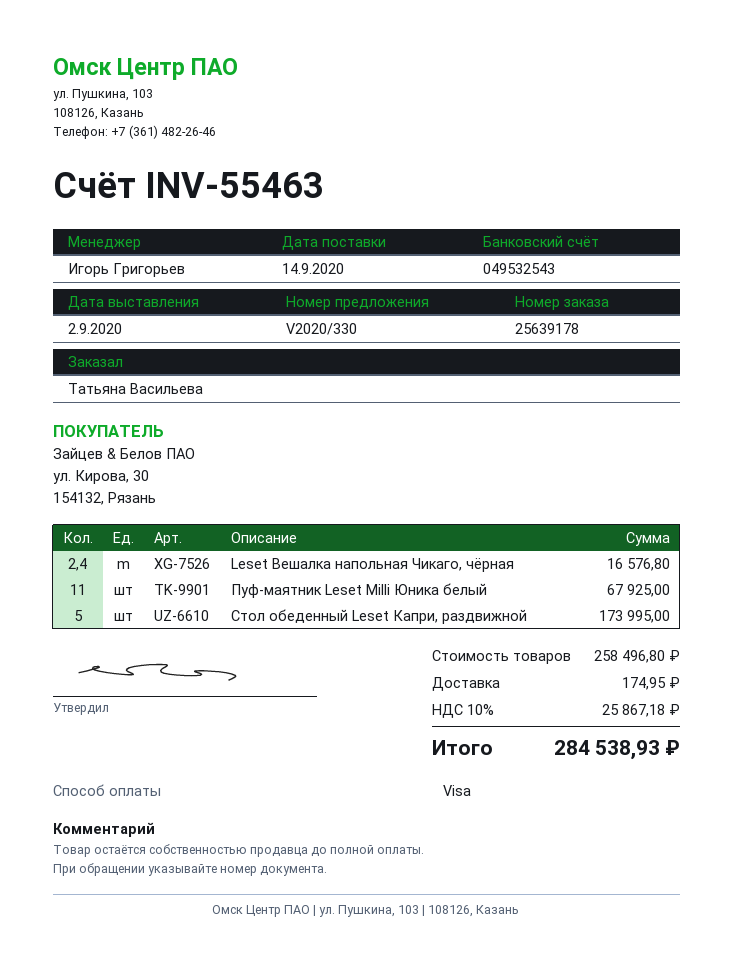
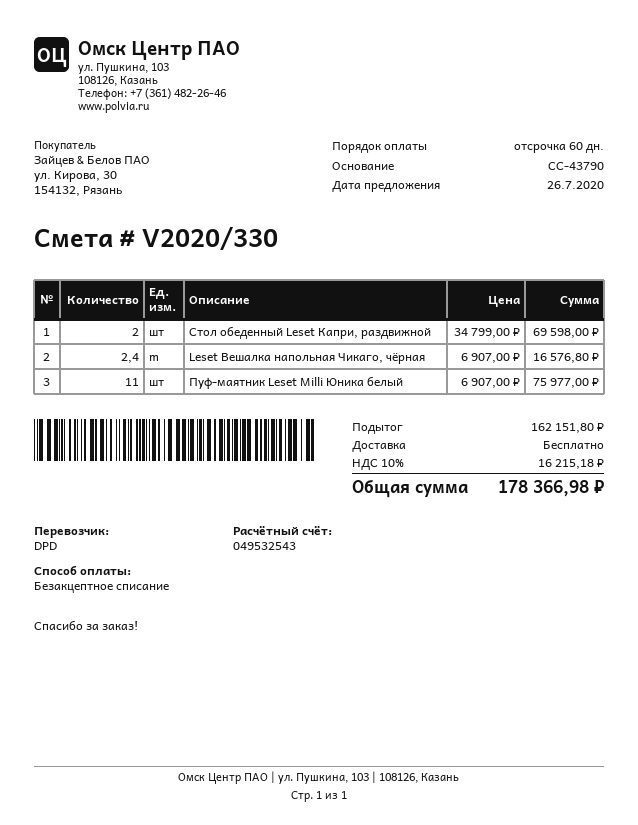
payment method: Visa -> direct debit
Пуф-маятник Leset Milli Юника белый: 11 for 67925.00 -> 11 for 75977.00
Стол обеденный Leset Капри, раздвижной: 5 for 173995.00 -> 2 for 69598.00
subtotal: 258496.80 -> 162151.80
shipping: 174.95 -> 0.00
tax: 10% = 25867.18 -> 10% = 16215.18
total: 284538.93 -> 178366.98

